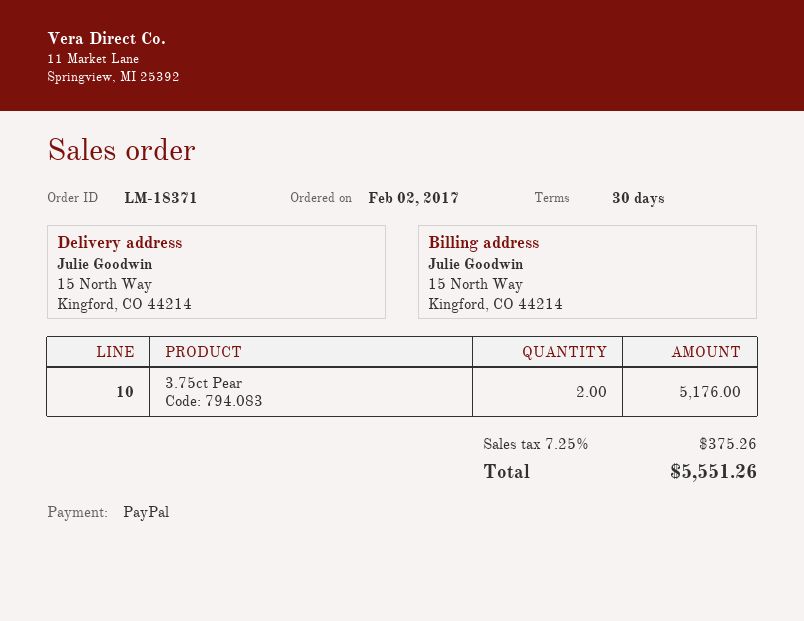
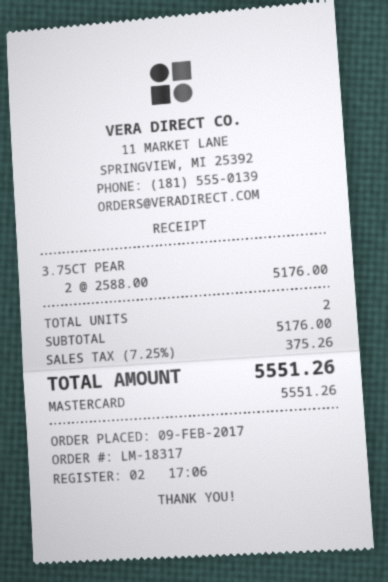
order number: LM-18371 -> LM-18317
order date: 2017-02-02 -> 2017-02-09
payment method: PayPal -> Mastercard

